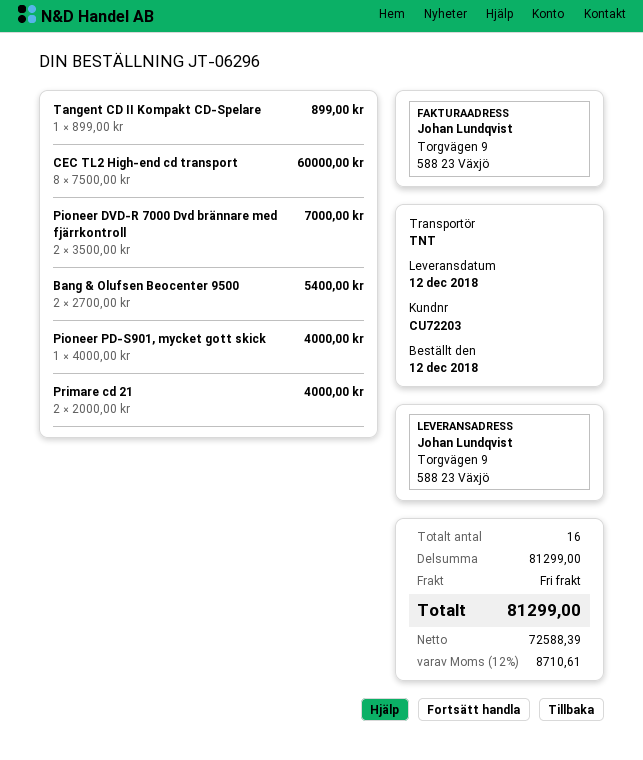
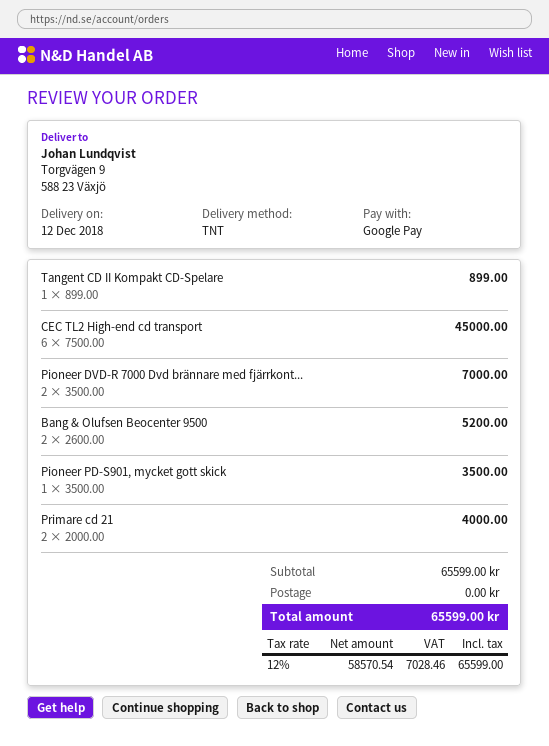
CEC TL2 High-end cd transport: 8 x 7500.00 = 60000.00 -> 6 x 7500.00 = 45000.00
Bang & Olufsen Beocenter 9500: 2 x 2700.00 = 5400.00 -> 2 x 2600.00 = 5200.00
Pioneer PD-S901, mycket gott skick: 1 x 4000.00 = 4000.00 -> 1 x 3500.00 = 3500.00
subtotal: 81299.00 -> 65599.00
net: 72588.39 -> 58570.54
tax: 12% = 8710.61 -> 12% = 7028.46
total: 81299.00 -> 65599.00

